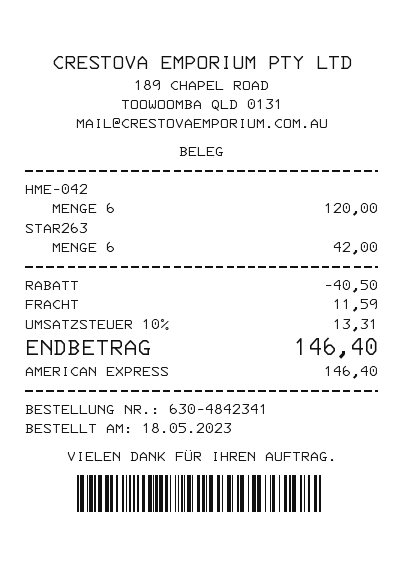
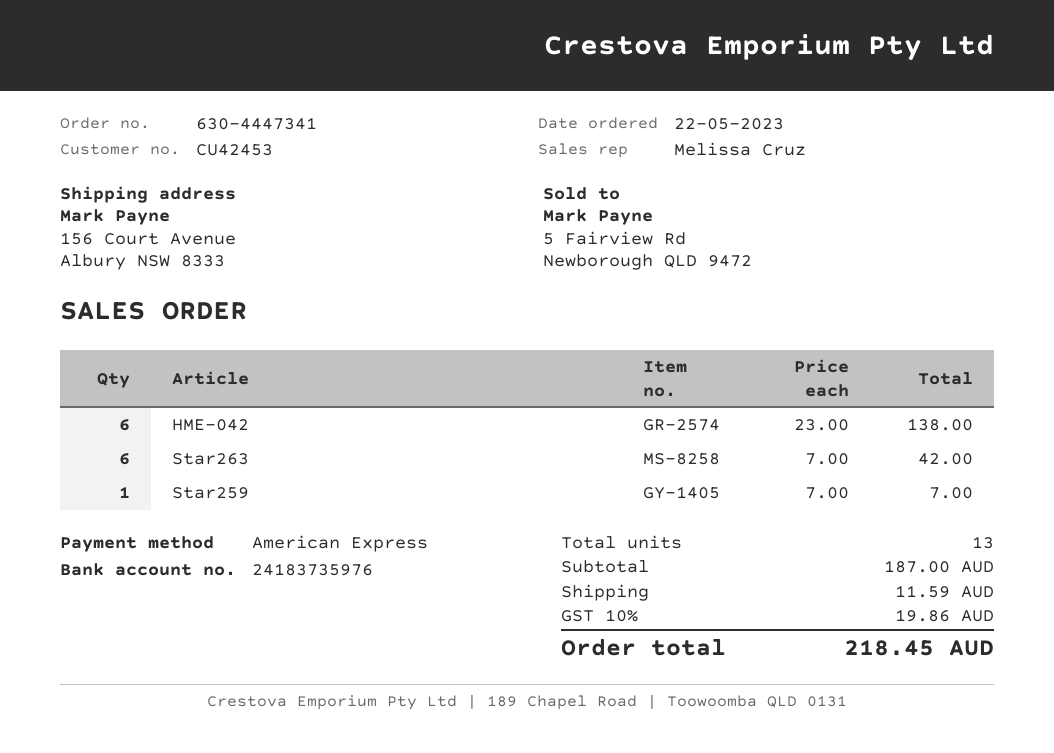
order number: 630-4842341 -> 630-4447341
order date: 2023-05-18 -> 2023-05-22
HME-042: 6 for 120.00 -> 6 for 138.00
Star259: none -> 1 for 7.00
discount: 40.50 -> none
tax: 10% = 13.31 -> 10% = 19.86
total: 146.40 -> 218.45

